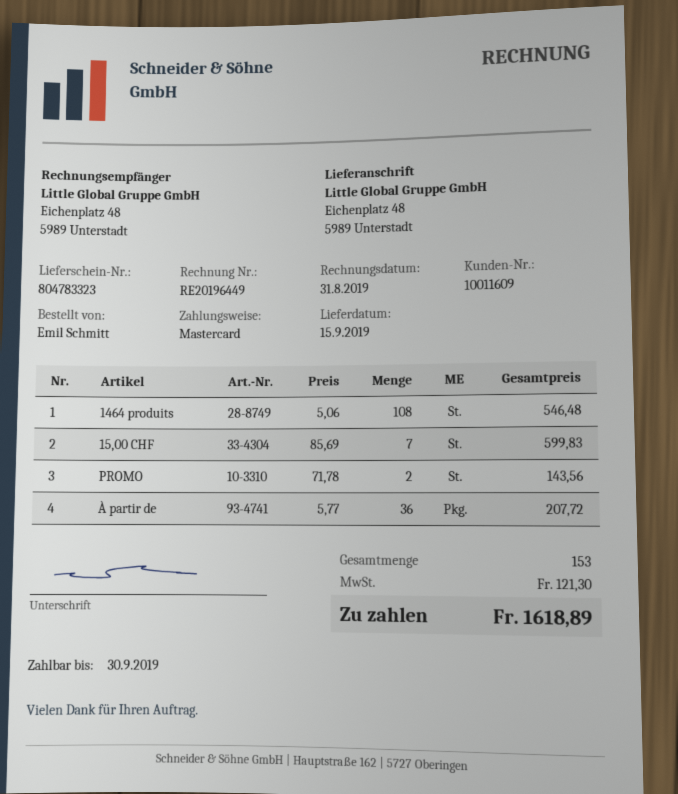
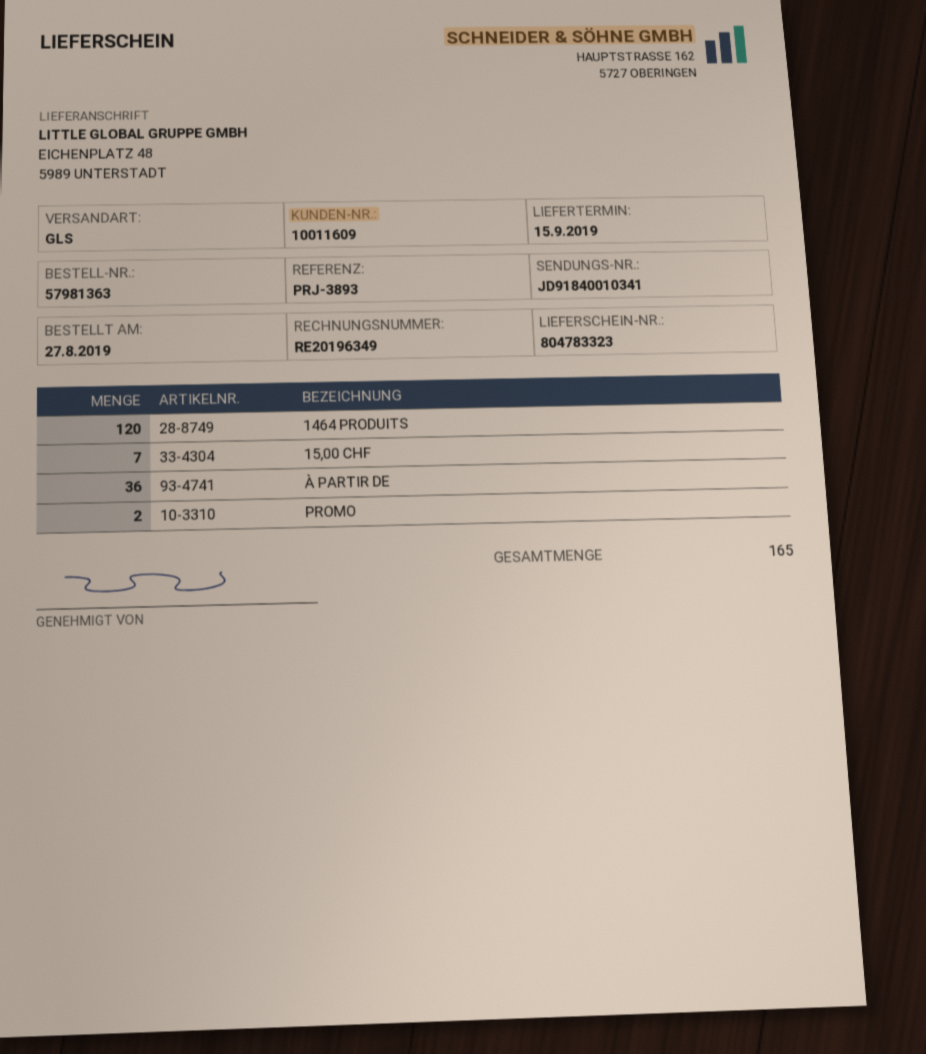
invoice number: RE20196449 -> RE20196349
1464 produits: 108 -> 120
total quantity: 153 -> 165

